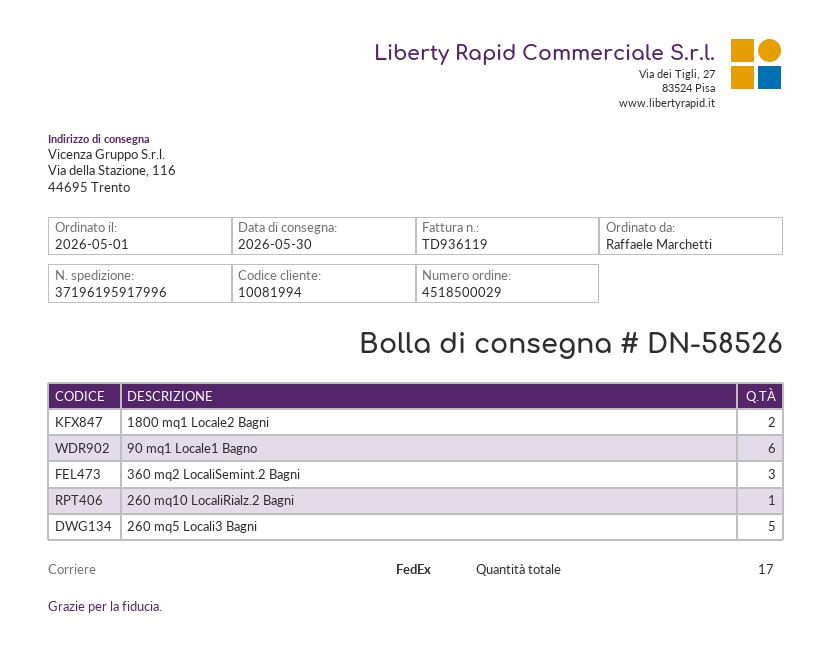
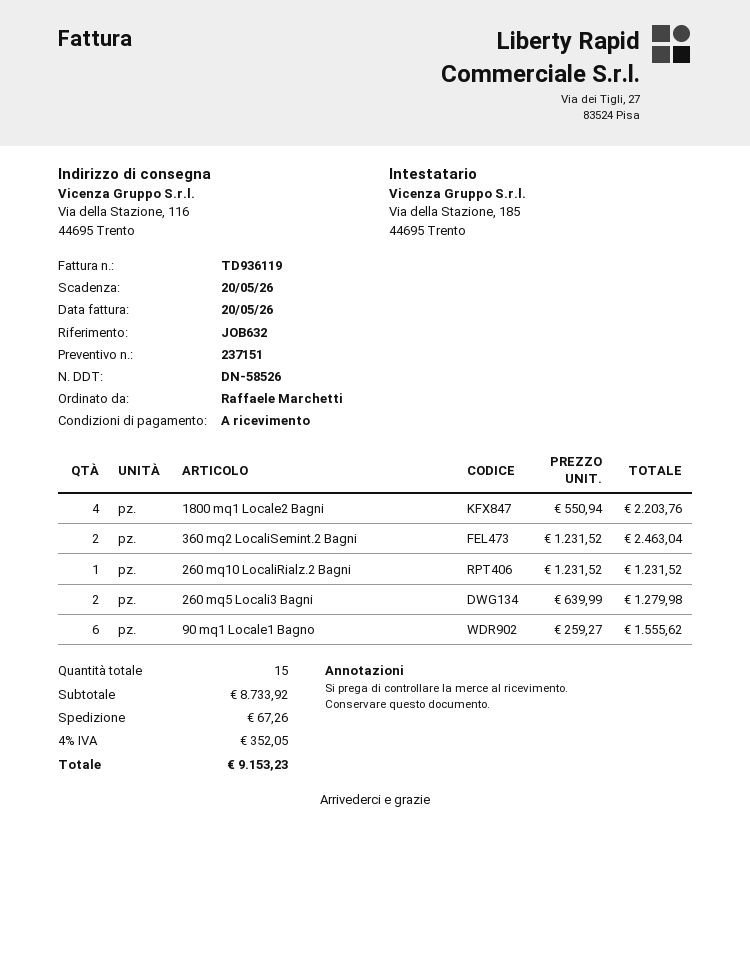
1800 mq1 Locale2 Bagni: 2 -> 4
360 mq2 LocaliSemint.2 Bagni: 3 -> 2
260 mq5 Locali3 Bagni: 5 -> 2
total quantity: 17 -> 15

